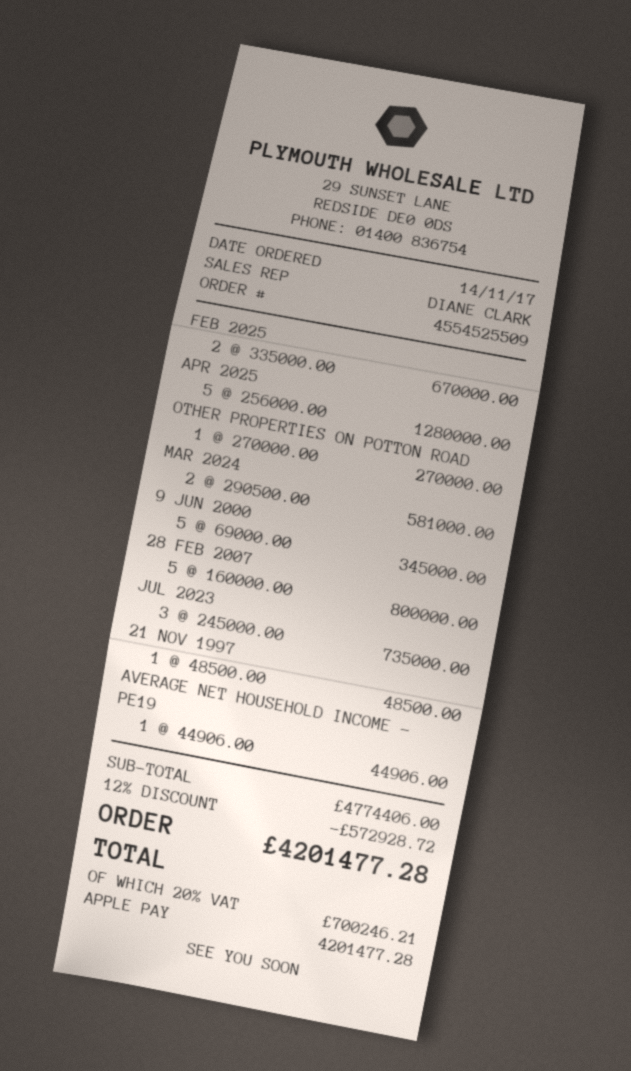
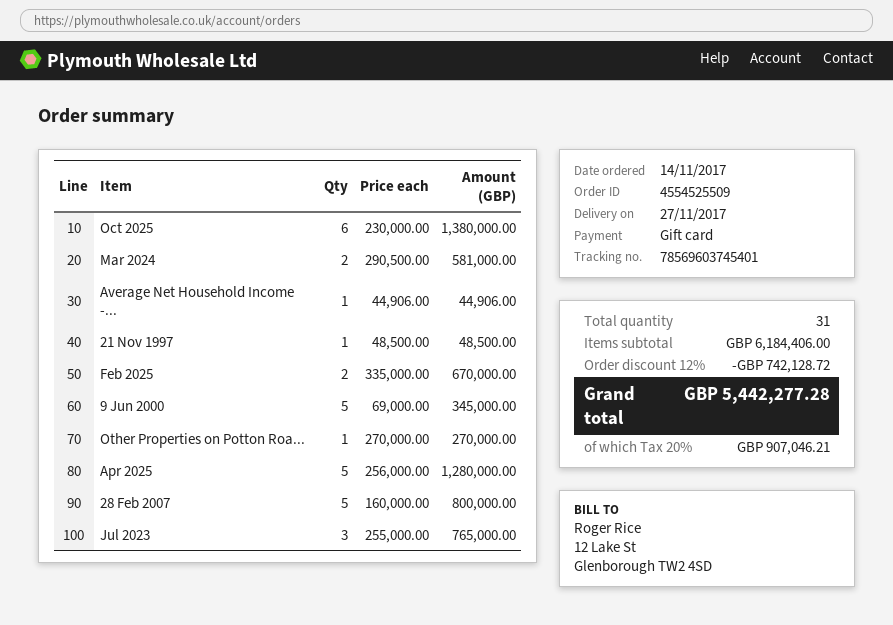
payment method: Apple Pay -> gift card
JUL 2023: 3 x 245000.00 = 735000.00 -> 3 x 255000.00 = 765000.00
Oct 2025: none -> 6 x 230000.00 = 1380000.00
subtotal: 4774406.00 -> 6184406.00
discount: 12% = 572928.72 -> 12% = 742128.72
tax: 20% = 700246.21 -> 20% = 907046.21
total: 4201477.28 -> 5442277.28

